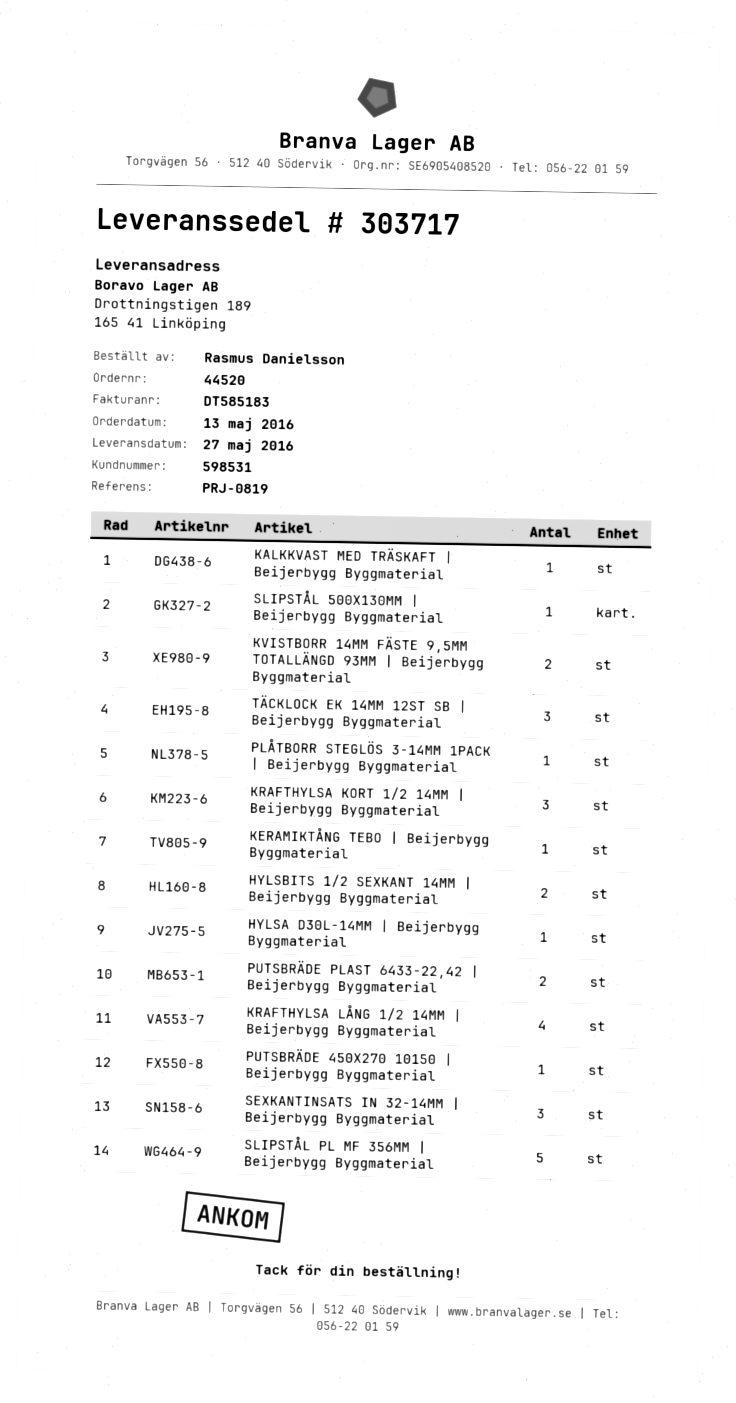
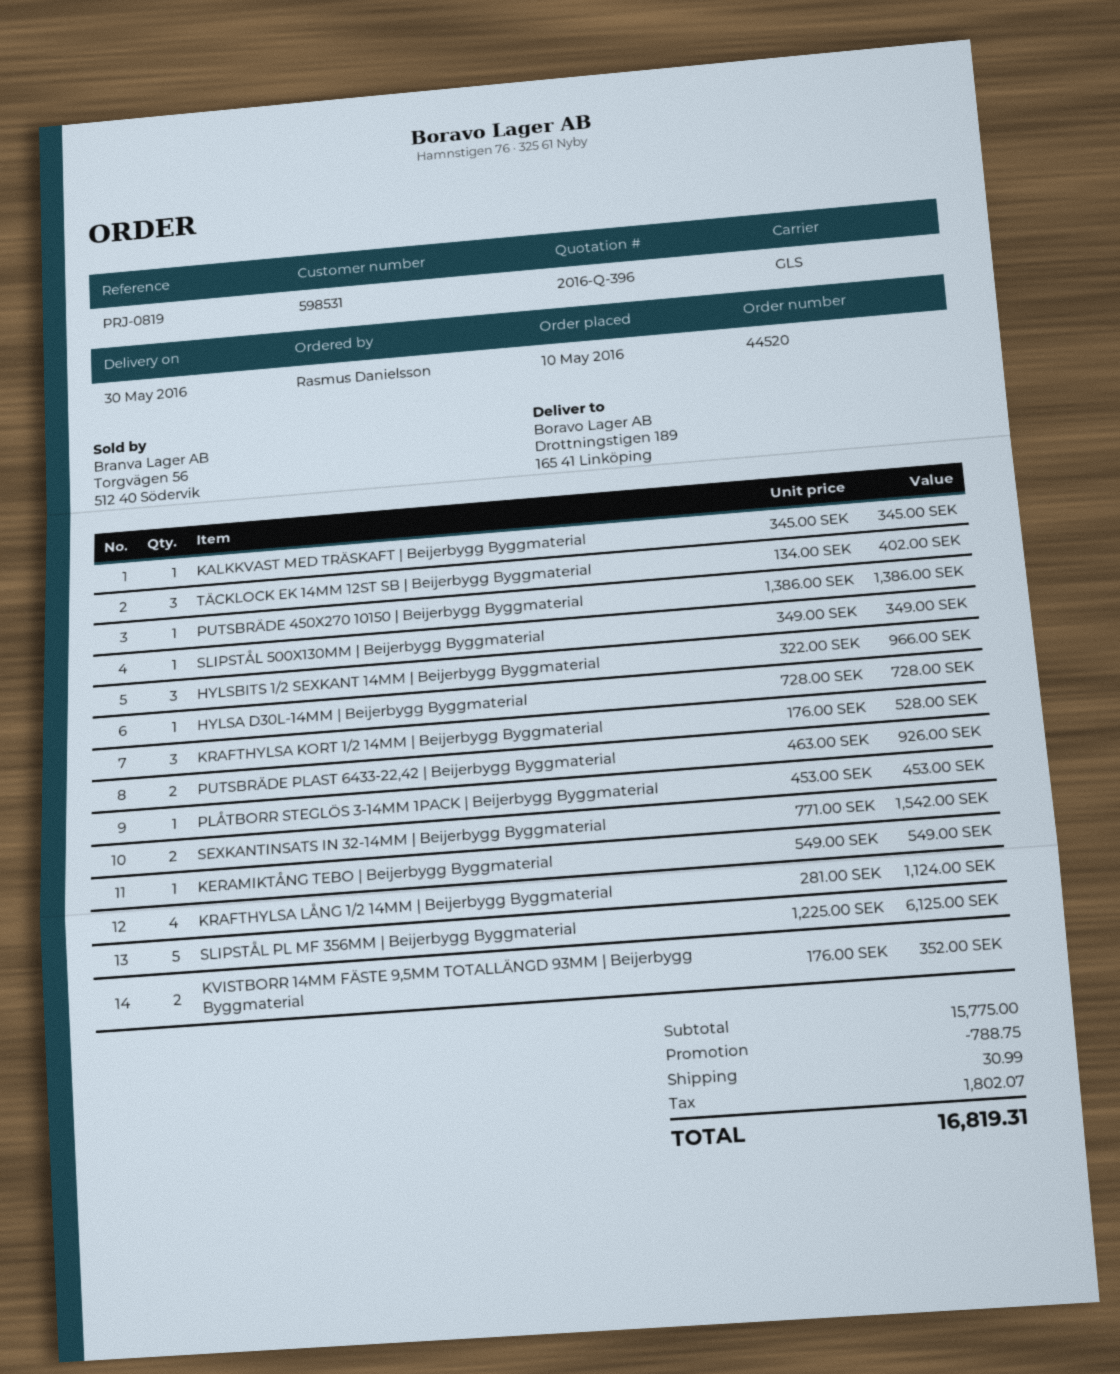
order date: 2016-05-13 -> 2016-05-10
delivery date: 2016-05-27 -> 2016-05-30
HYLSBITS 1/2 SEXKANT 14MM | Beijerbygg Byggmaterial: 2 -> 3
SEXKANTINSATS IN 32-14MM | Beijerbygg Byggmaterial: 3 -> 2

